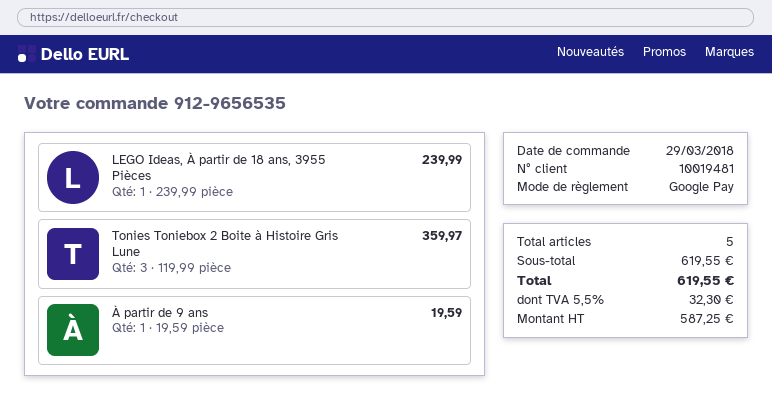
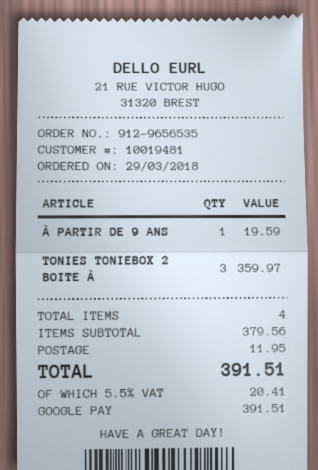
LEGO Ideas, À partir de 18 ans, 3955 Pièces: 1 for 239.99 -> none
total quantity: 5 -> 4
subtotal: 619.55 -> 379.56
shipping: none -> 11.95
tax: 5.5% = 32.30 -> 5.5% = 20.41
total: 619.55 -> 391.51

